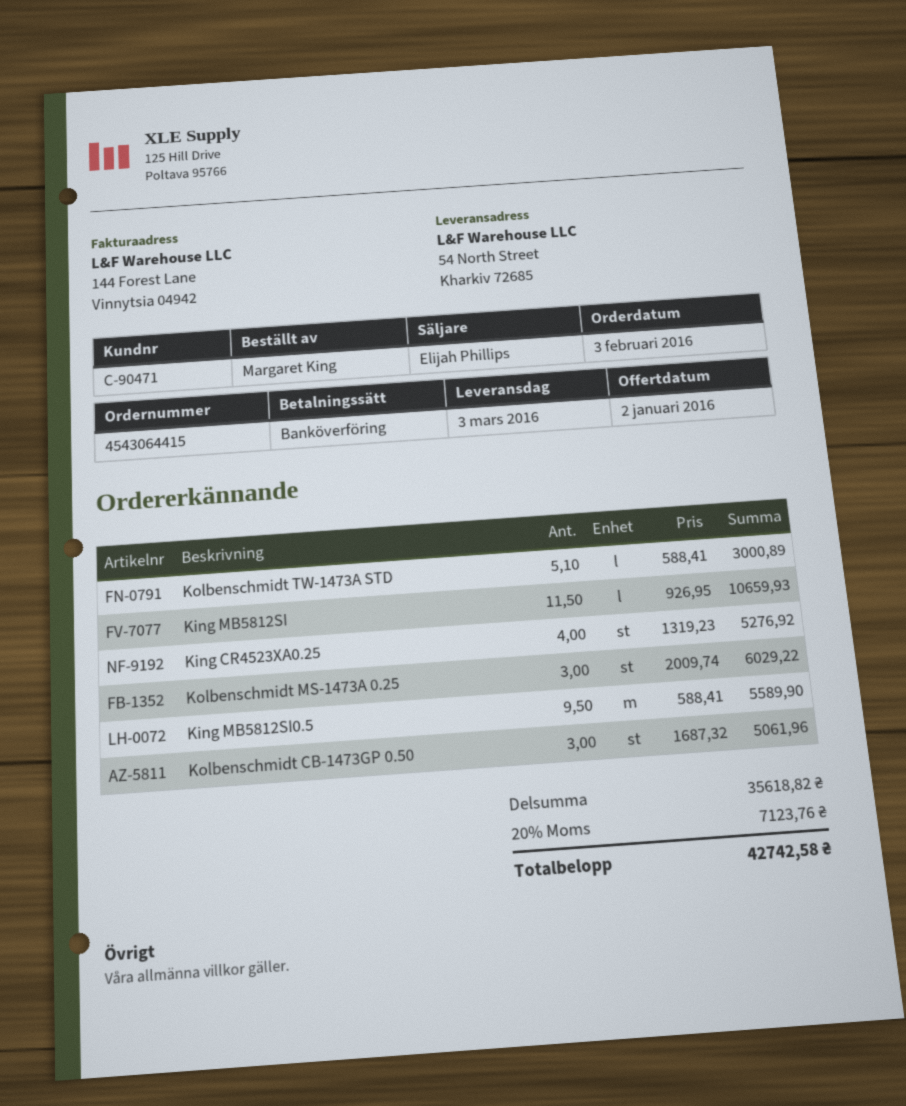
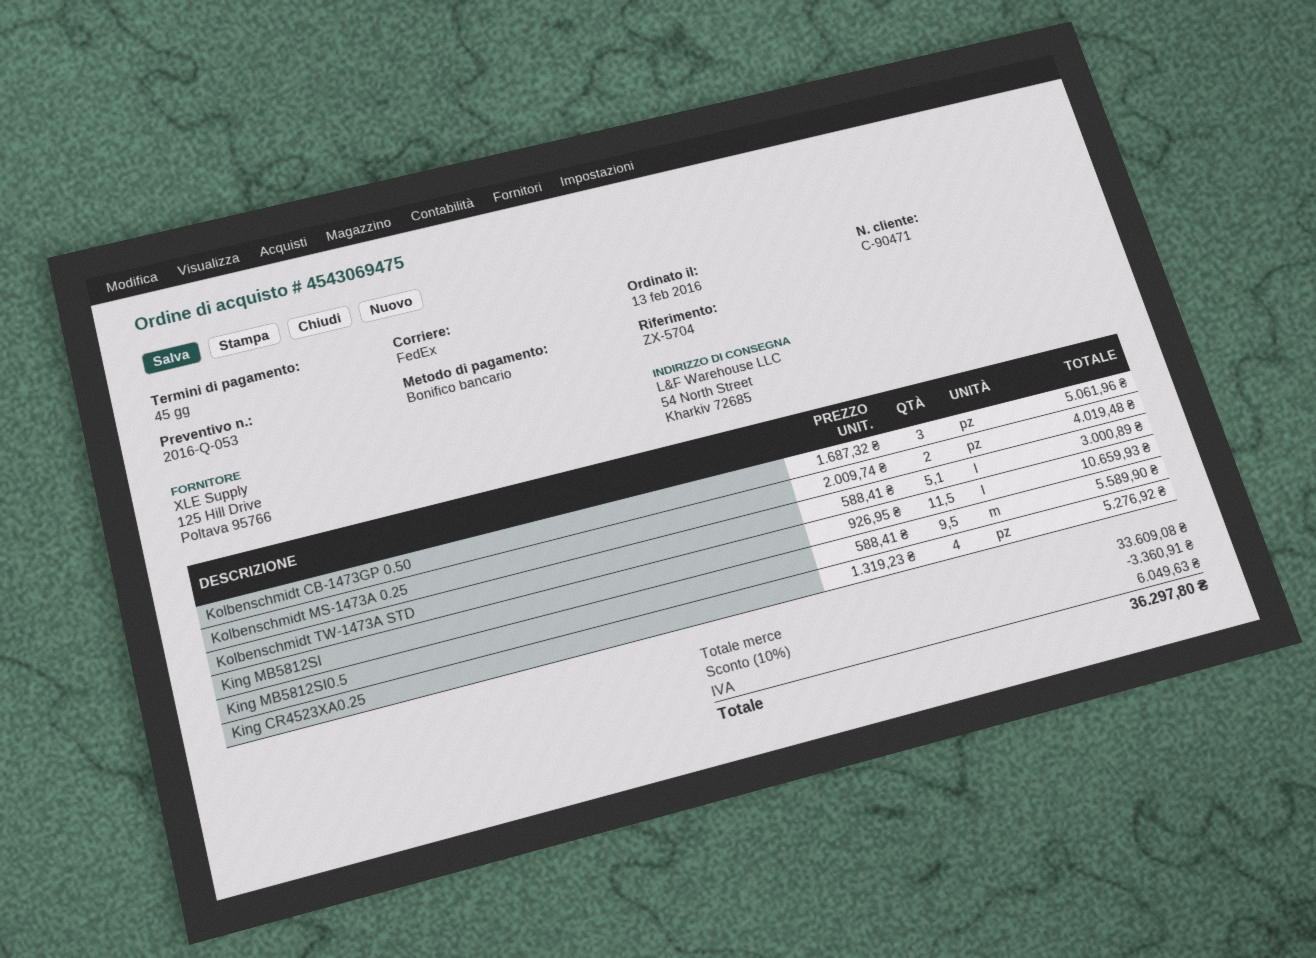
order number: 4543064415 -> 4543069475
order date: 2016-02-03 -> 2016-02-13
Kolbenschmidt MS-1473A 0.25: 3 x 2009.74 = 6029.22 -> 2 x 2009.74 = 4019.48
subtotal: 35618.82 -> 33609.08
discount: none -> 10% = 3360.91
tax: 7123.76 -> 6049.63
total: 42742.58 -> 36297.80

